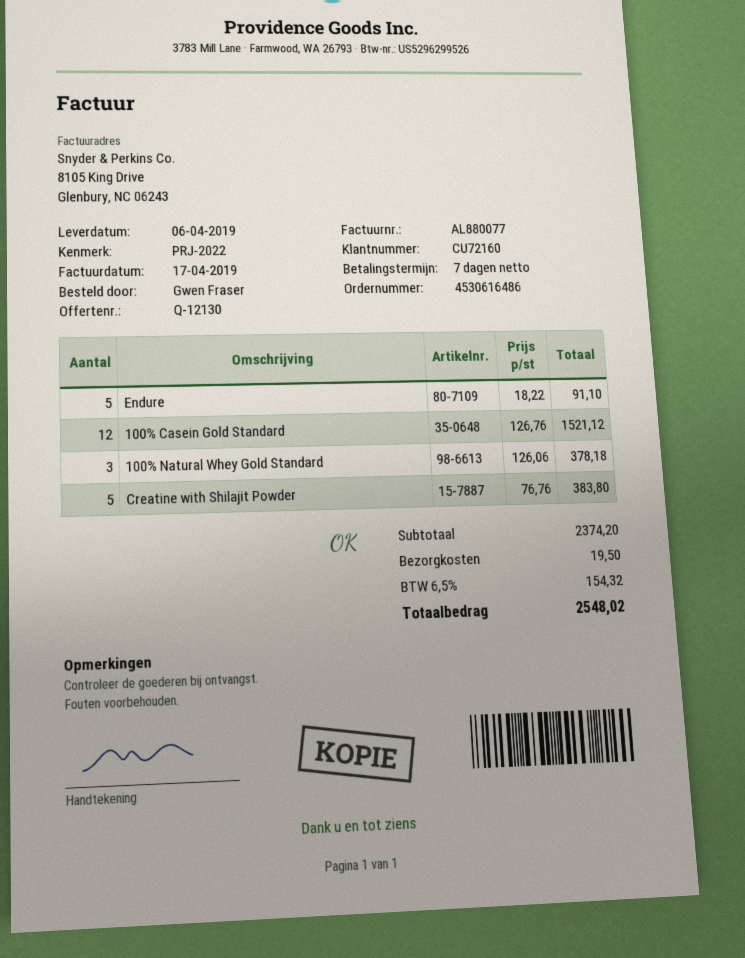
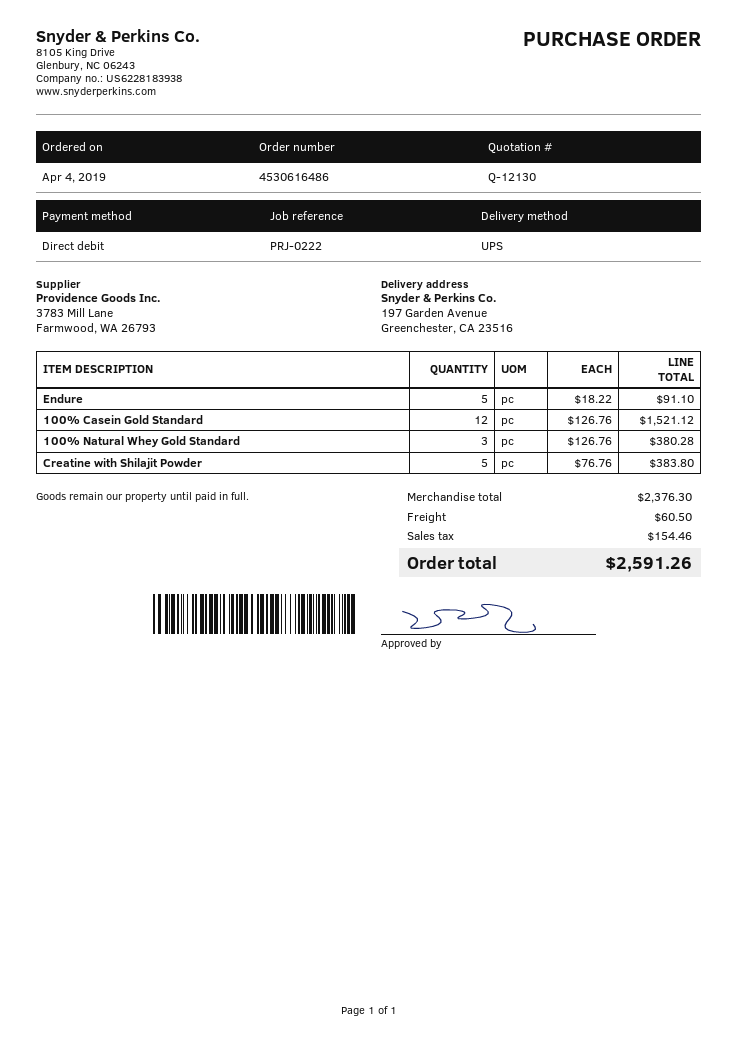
reference: PRJ-2022 -> PRJ-0222
100% Natural Whey Gold Standard: 3 x 126.06 = 378.18 -> 3 x 126.76 = 380.28
subtotal: 2374.20 -> 2376.30
shipping: 19.50 -> 60.50
tax: 154.32 -> 154.46
total: 2548.02 -> 2591.26

